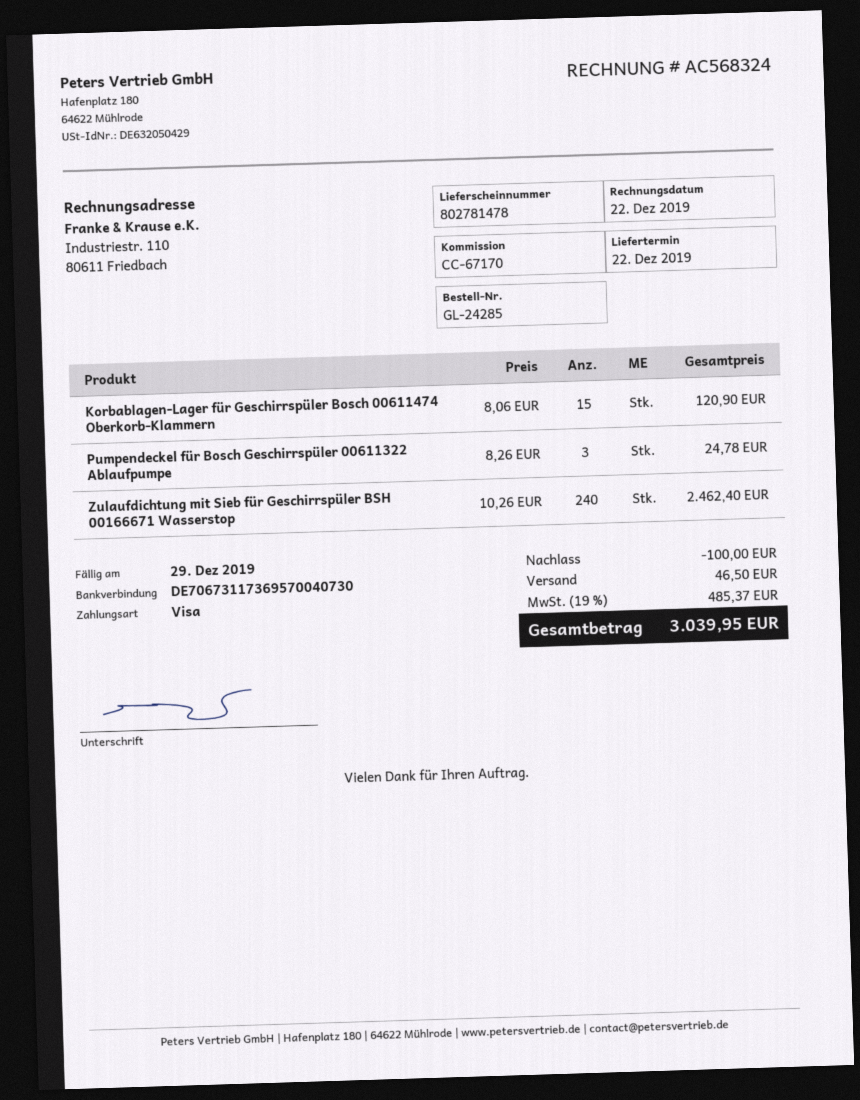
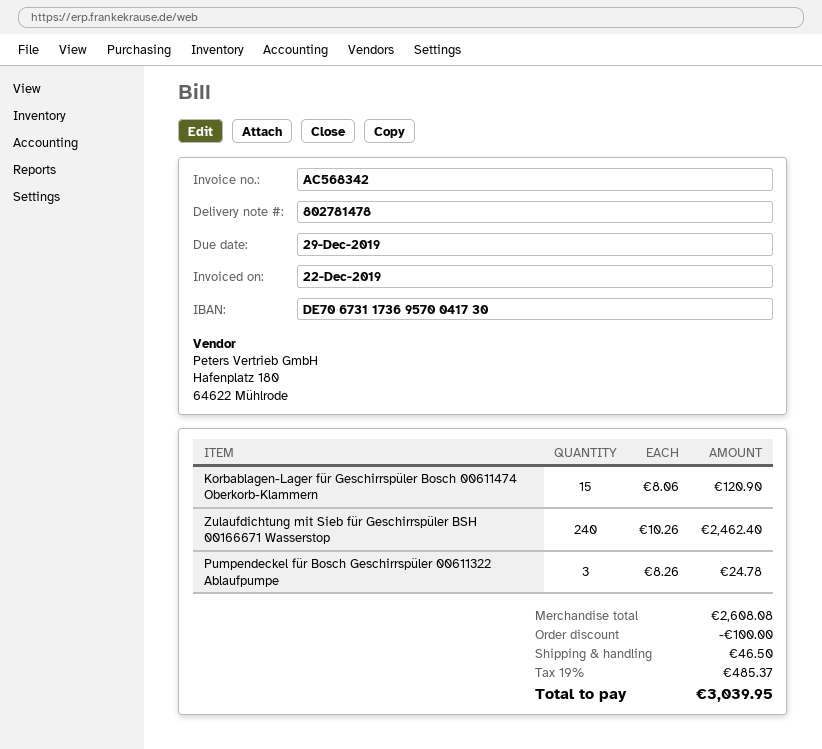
invoice number: AC568324 -> AC568342
bank account: DE70673117369570040730 -> DE70673117369570041730

